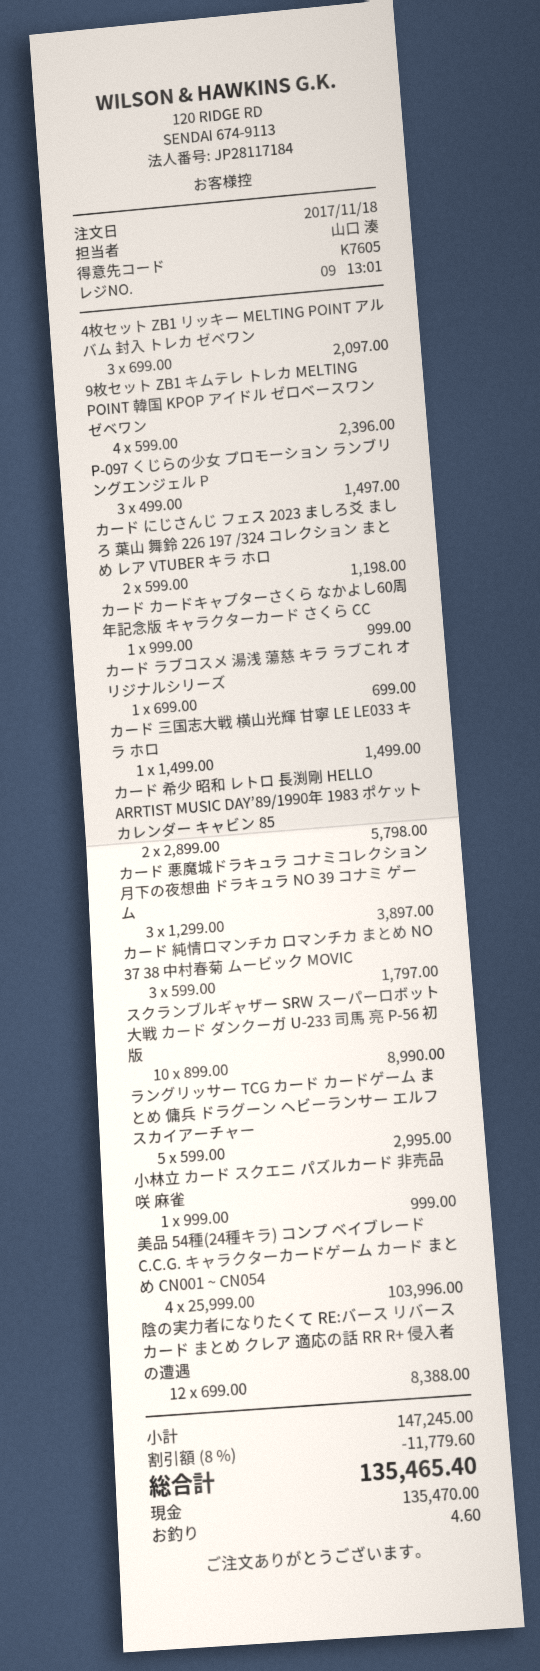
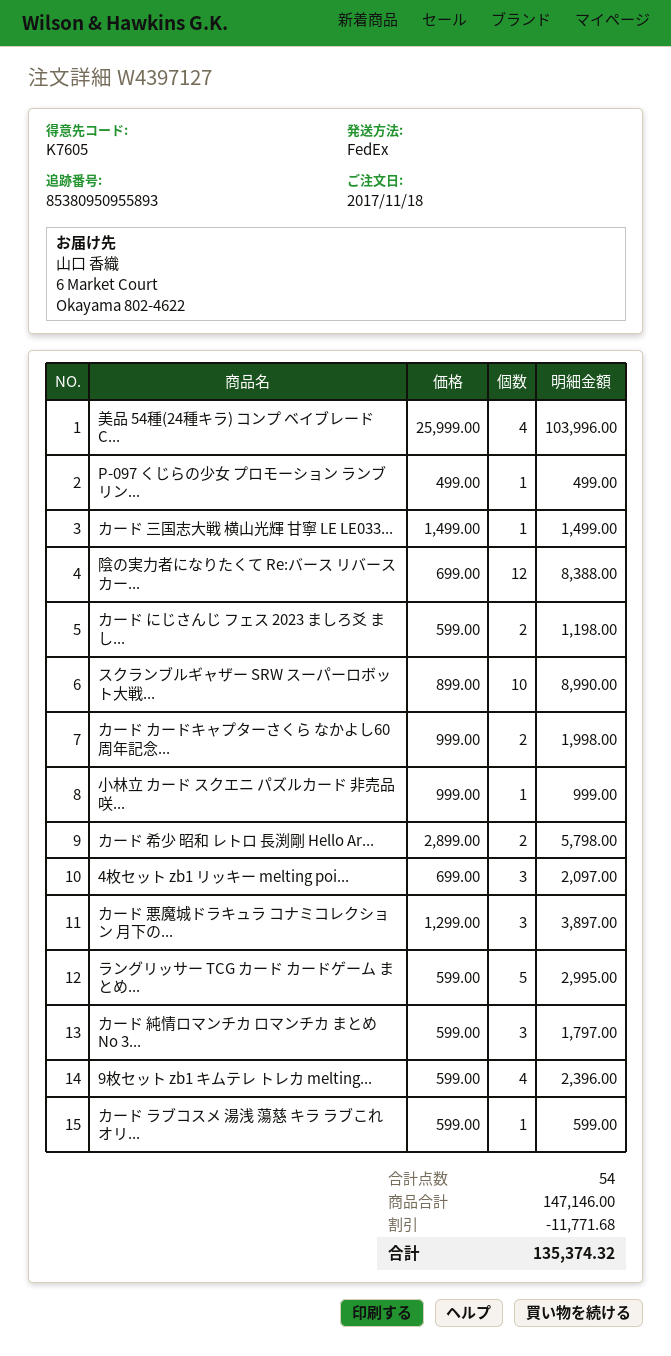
P-097 くじらの少女 プロモーション ランブリングエンジェル P: 3 x 499.00 = 1497.00 -> 1 x 499.00 = 499.00
カード カードキャプターさくら なかよし60周年記念版 キャラクターカード さくら CC: 1 x 999.00 = 999.00 -> 2 x 999.00 = 1998.00
カード ラブコスメ 湯浅 蕩慈 キラ ラブこれ オリジナルシリーズ: 1 x 699.00 = 699.00 -> 1 x 599.00 = 599.00
subtotal: 147245.00 -> 147146.00
discount: 11779.60 -> 11771.68
total: 135465.40 -> 135374.32

